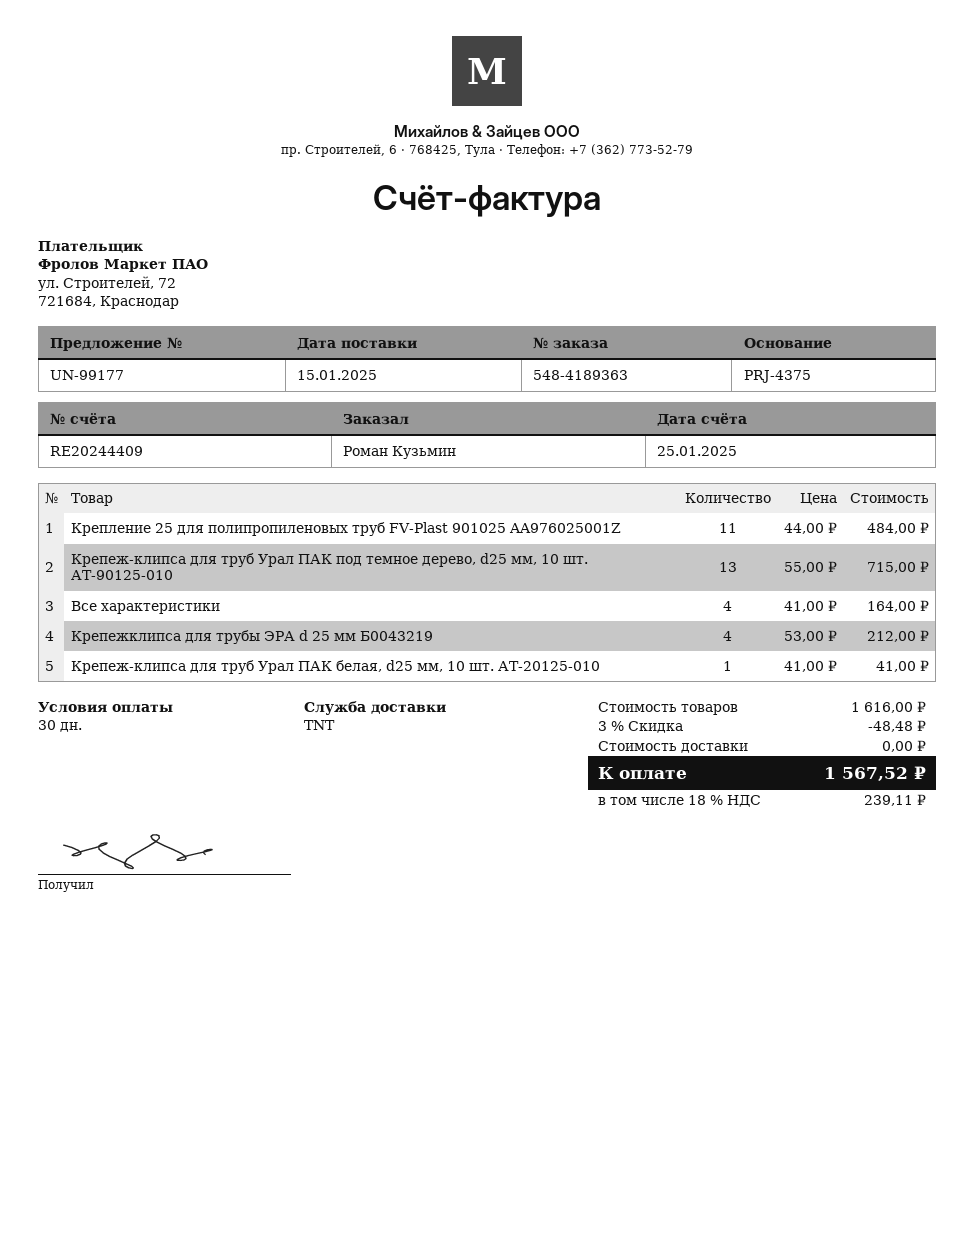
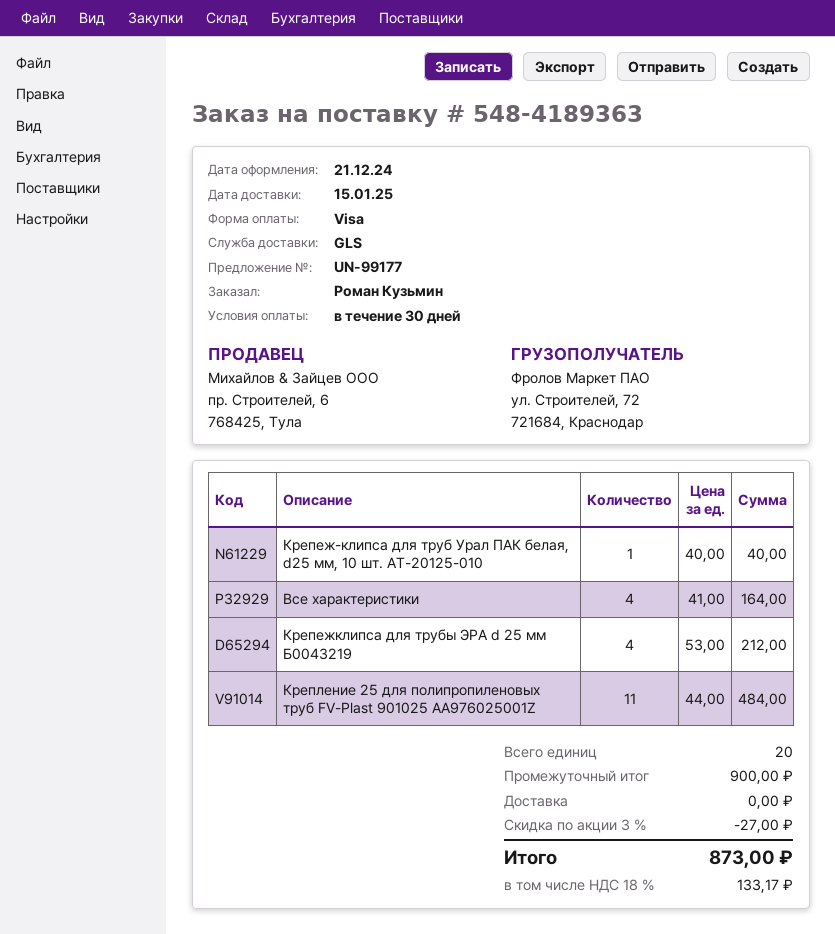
shipping method: TNT -> GLS
Крепеж-клипса для труб Урал ПАК под темное дерево, d25 мм, 10 шт. АТ-90125-010: 13 x 55.00 = 715.00 -> none
Крепеж-клипса для труб Урал ПАК белая, d25 мм, 10 шт. АТ-20125-010: 1 x 41.00 = 41.00 -> 1 x 40.00 = 40.00
subtotal: 1616.00 -> 900.00
discount: 3% = 48.48 -> 3% = 27.00
tax: 18% = 239.11 -> 18% = 133.17
total: 1567.52 -> 873.00

